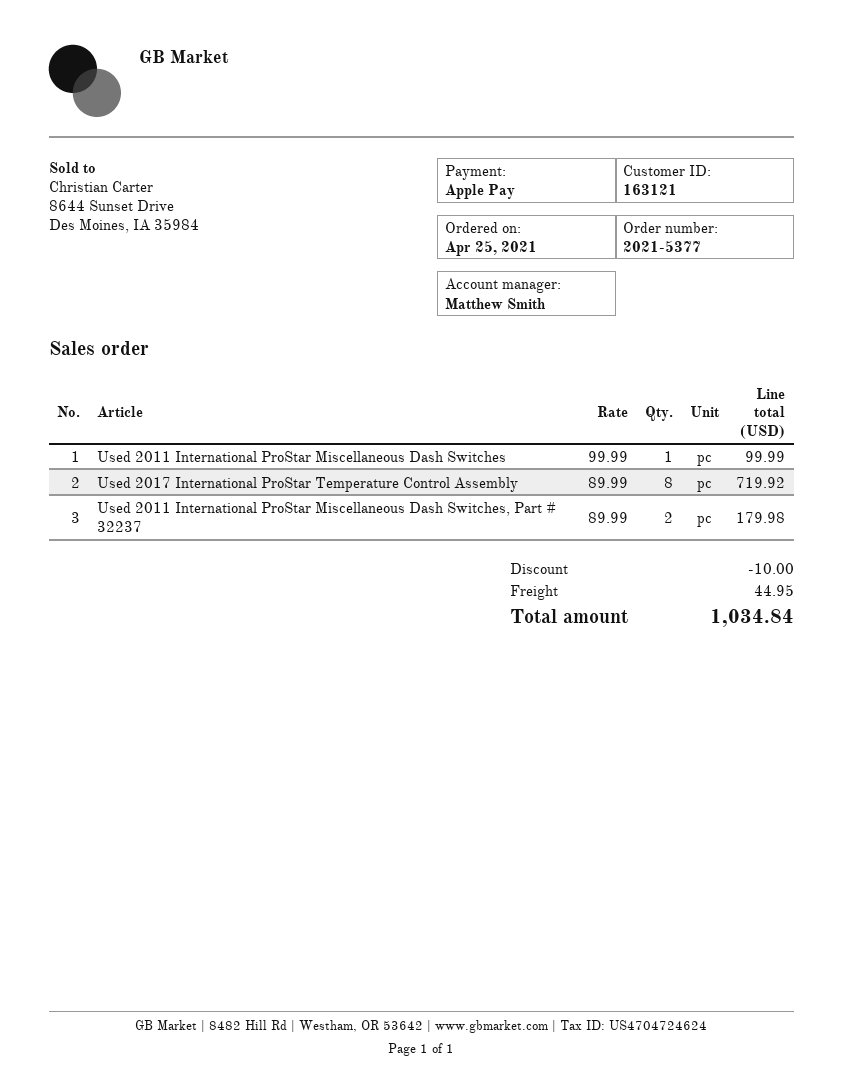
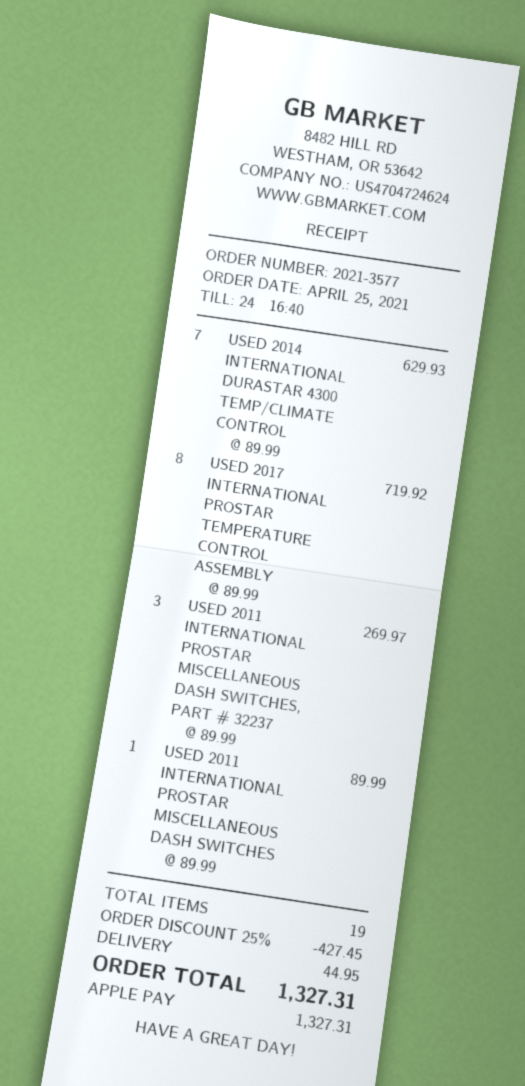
order number: 2021-5377 -> 2021-3577
Used 2011 International ProStar Miscellaneous Dash Switches: 1 x 99.99 = 99.99 -> 1 x 89.99 = 89.99
Used 2011 International ProStar Miscellaneous Dash Switches, Part # 32237: 2 x 89.99 = 179.98 -> 3 x 89.99 = 269.97
USED 2014 INTERNATIONAL DURASTAR 4300 TEMP/CLIMATE CONTROL: none -> 7 x 89.99 = 629.93
discount: 10.00 -> 427.45
total: 1034.84 -> 1327.31

